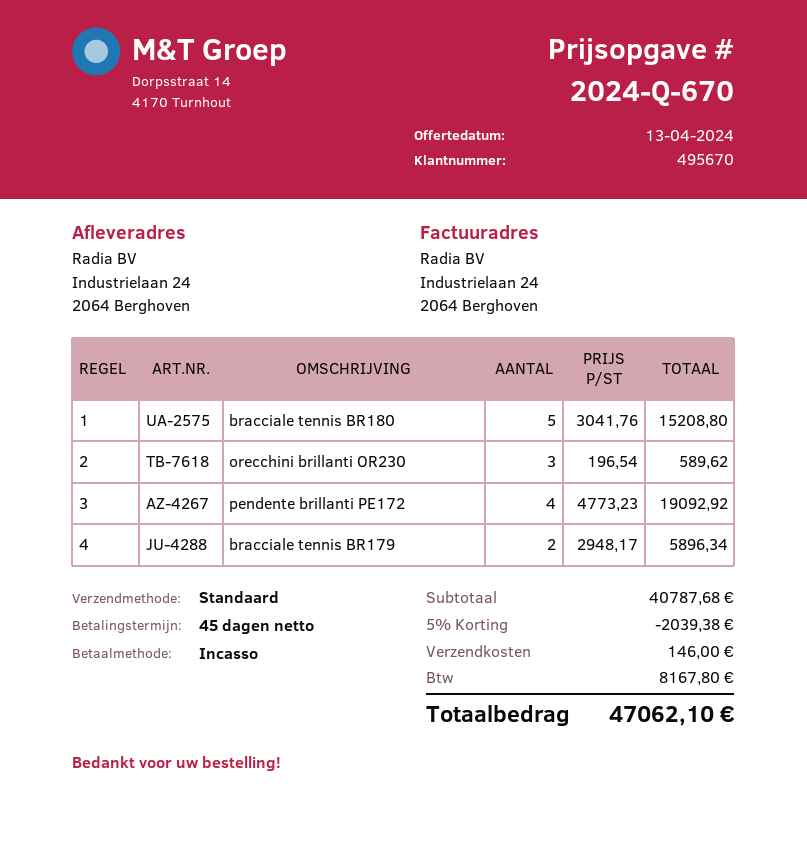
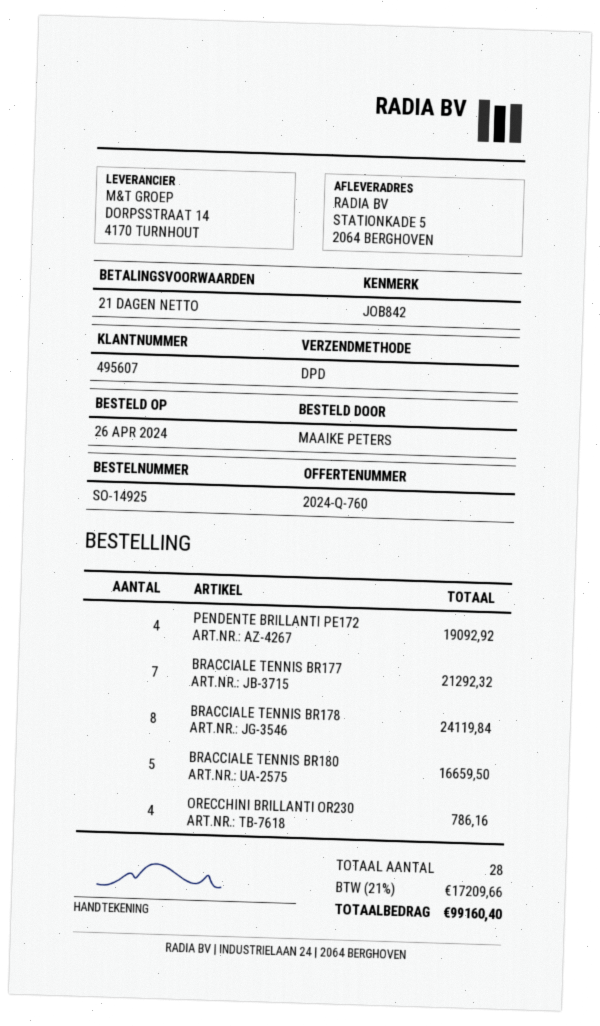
quote number: 2024-Q-670 -> 2024-Q-760
payment terms: 45 days -> 21 days
customer number: 495670 -> 495607
shipping method: standard -> DPD
ship to: Industrielaan 24, 2064 Berghoven -> STATIONKADE 5, 2064 BERGHOVEN
bracciale tennis BR180: 5 for 15208.80 -> 5 for 16659.50
orecchini brillanti OR230: 3 for 589.62 -> 4 for 786.16
bracciale tennis BR179: 2 for 5896.34 -> none
BRACCIALE TENNIS BR177: none -> 7 for 21292.32
BRACCIALE TENNIS BR178: none -> 8 for 24119.84
discount: 5% = 2039.38 -> none
shipping: 146.00 -> none
tax: 8167.80 -> 17209.66
total: 47062.10 -> 99160.40

